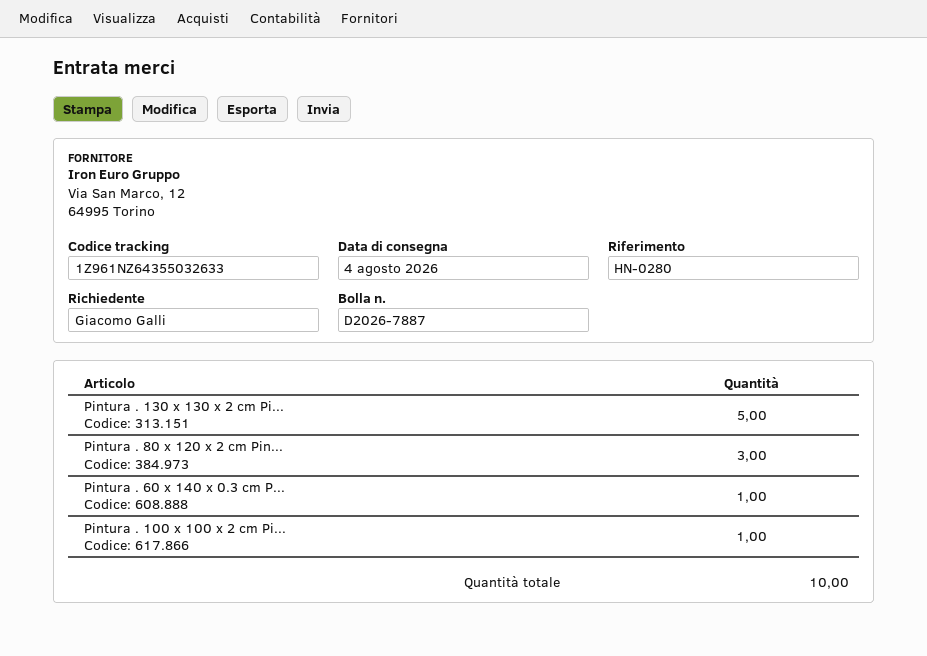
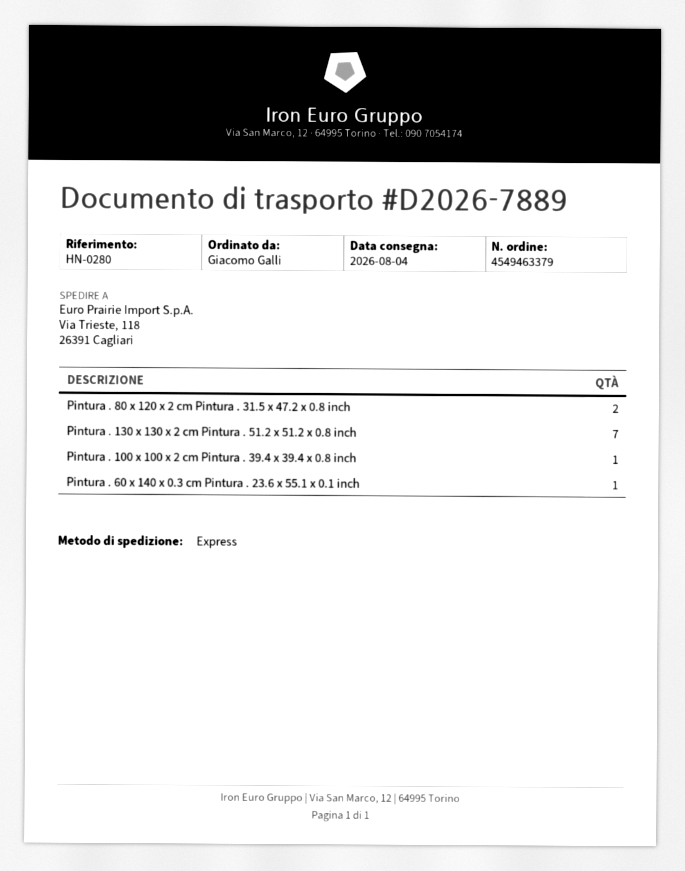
delivery note number: D2026-7887 -> D2026-7889
Pintura . 130 x 130 x 2 cm Pi...: 5 -> 7
Pintura . 80 x 120 x 2 cm Pin...: 3 -> 2

